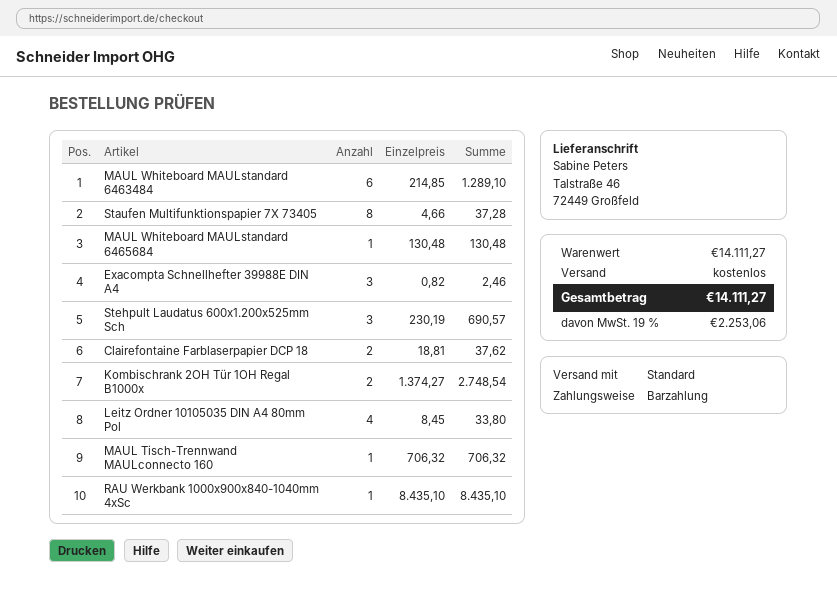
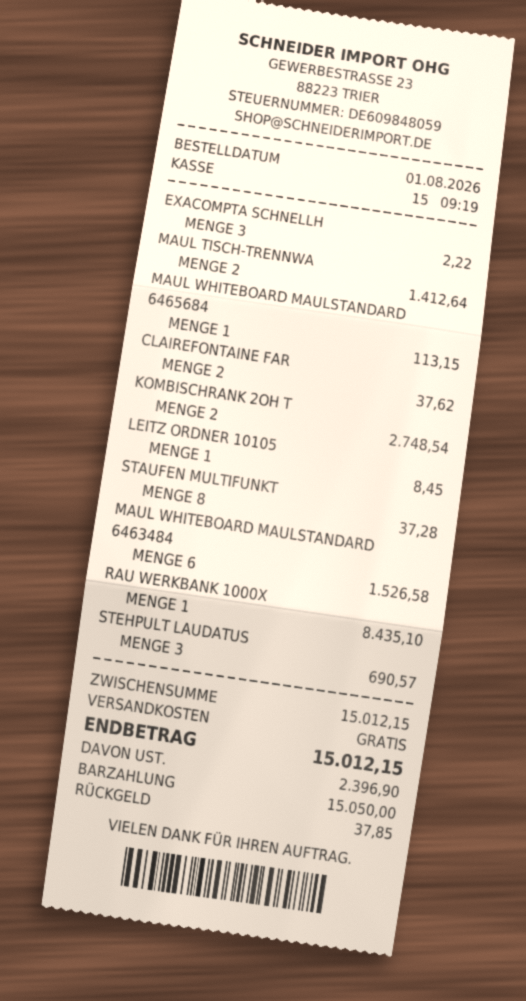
MAUL Whiteboard MAULstandard 6463484: 6 for 1289.10 -> 6 for 1526.58
MAUL Whiteboard MAULstandard 6465684: 1 for 130.48 -> 1 for 113.15
Exacompta Schnellhefter 39988E DIN A4: 3 for 2.46 -> 3 for 2.22
Leitz Ordner 10105035 DIN A4 80mm Pol: 4 for 33.80 -> 1 for 8.45
MAUL Tisch-Trennwand MAULconnecto 160: 1 for 706.32 -> 2 for 1412.64
subtotal: 14111.27 -> 15012.15
tax: 2253.06 -> 2396.90
total: 14111.27 -> 15012.15

